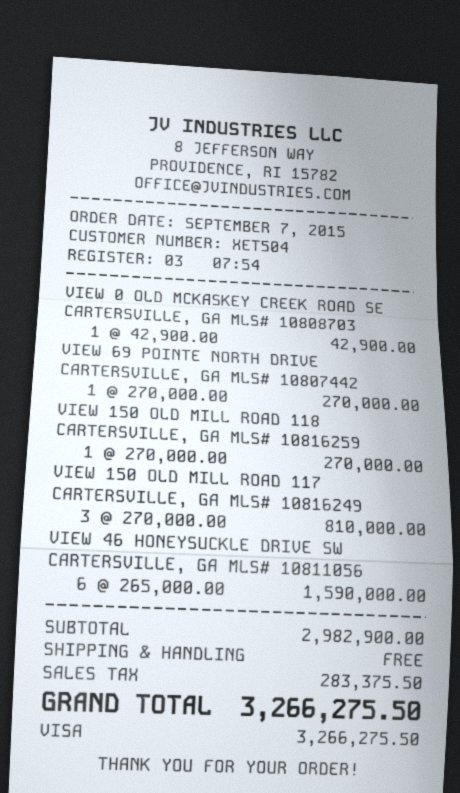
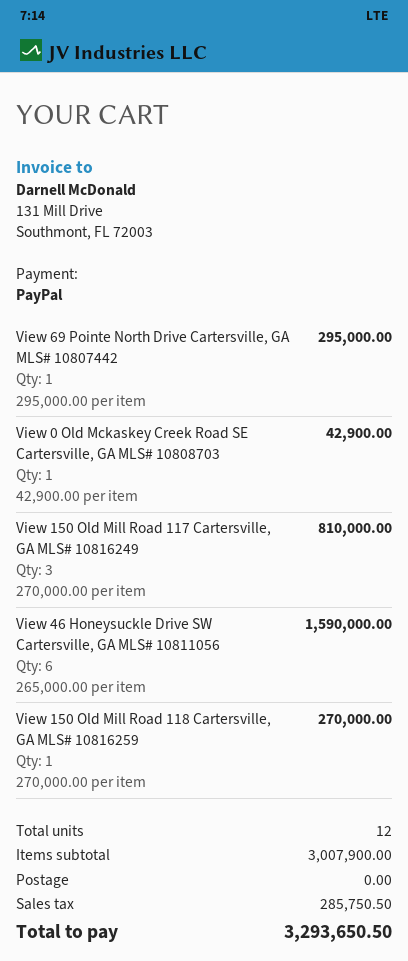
payment method: Visa -> PayPal
VIEW 69 POINTE NORTH DRIVE CARTERSVILLE, GA MLS# 10807442: 1 x 270000.00 = 270000.00 -> 1 x 295000.00 = 295000.00
subtotal: 2982900.00 -> 3007900.00
tax: 283375.50 -> 285750.50
total: 3266275.50 -> 3293650.50

